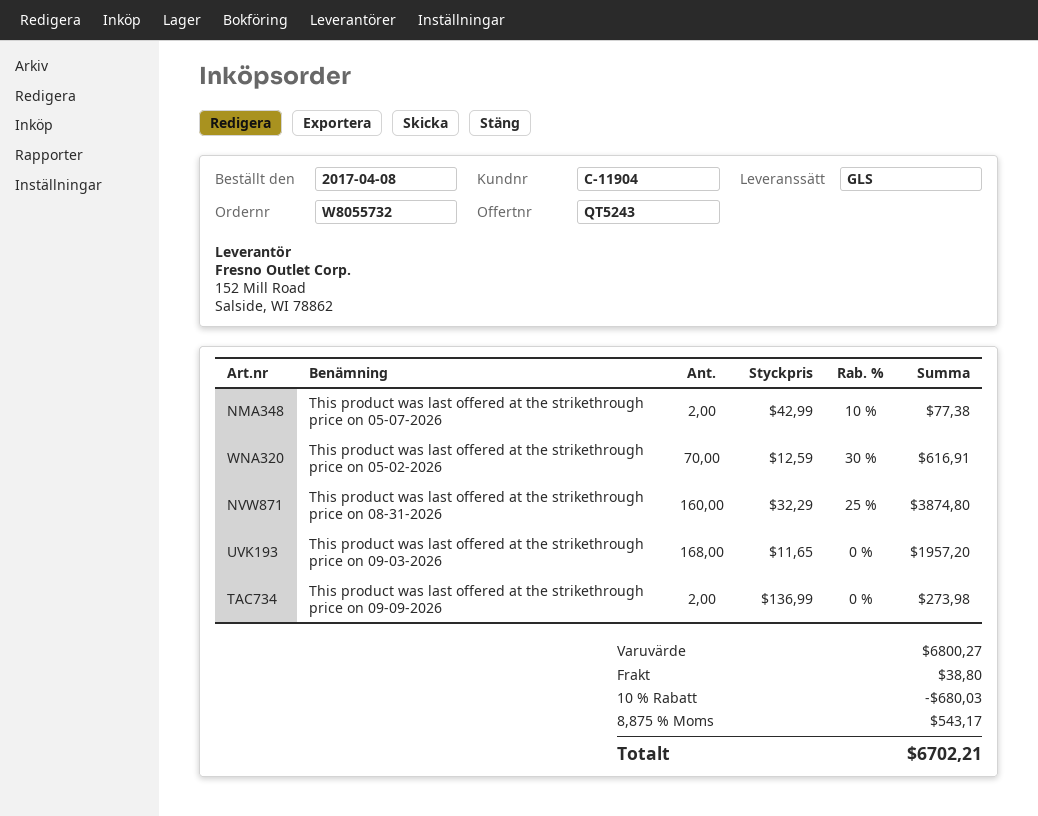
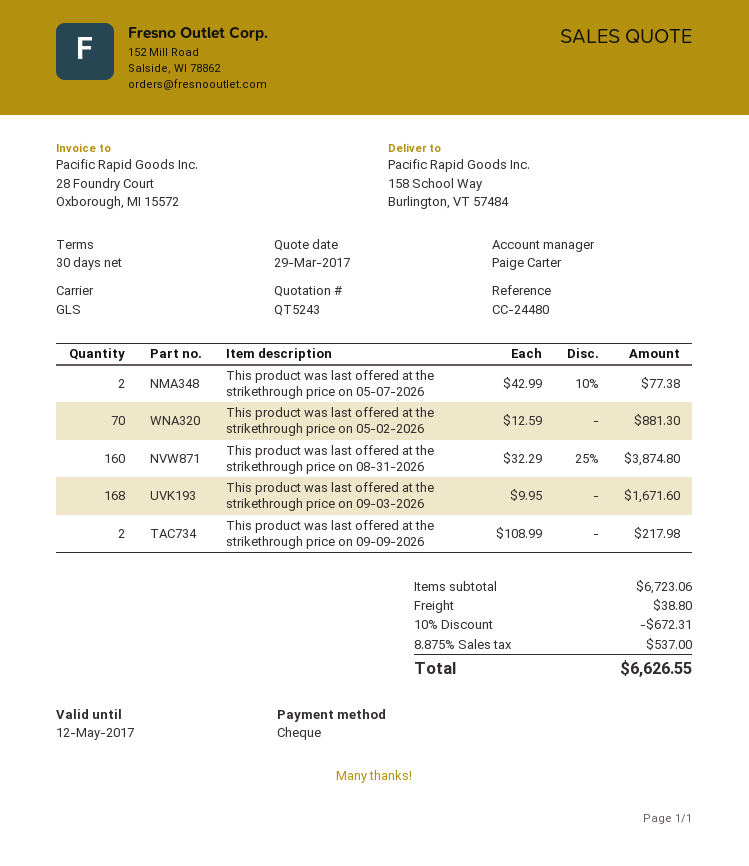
This product was last offered at the strikethrough price on 05-02-2026: 70 x 12.59 - 30% = 616.91 -> 70 x 12.59 = 881.30
This product was last offered at the strikethrough price on 09-03-2026: 168 x 11.65 = 1957.20 -> 168 x 9.95 = 1671.60
This product was last offered at the strikethrough price on 09-09-2026: 2 x 136.99 = 273.98 -> 2 x 108.99 = 217.98
subtotal: 6800.27 -> 6723.06
discount: 10% = 680.03 -> 10% = 672.31
tax: 8.875% = 543.17 -> 8.875% = 537.00
total: 6702.21 -> 6626.55

